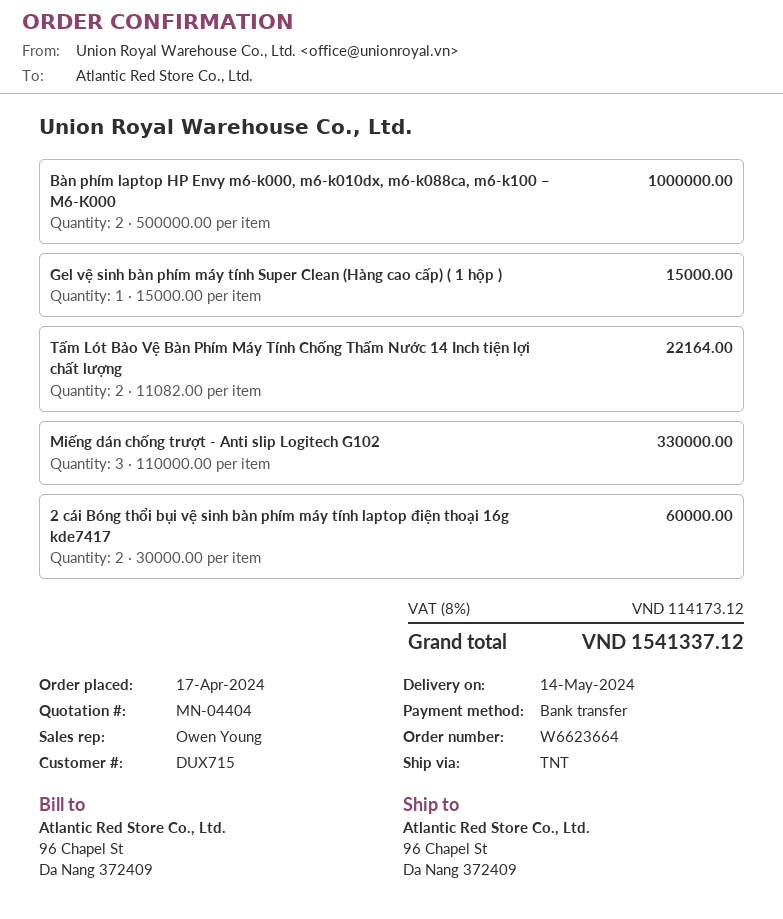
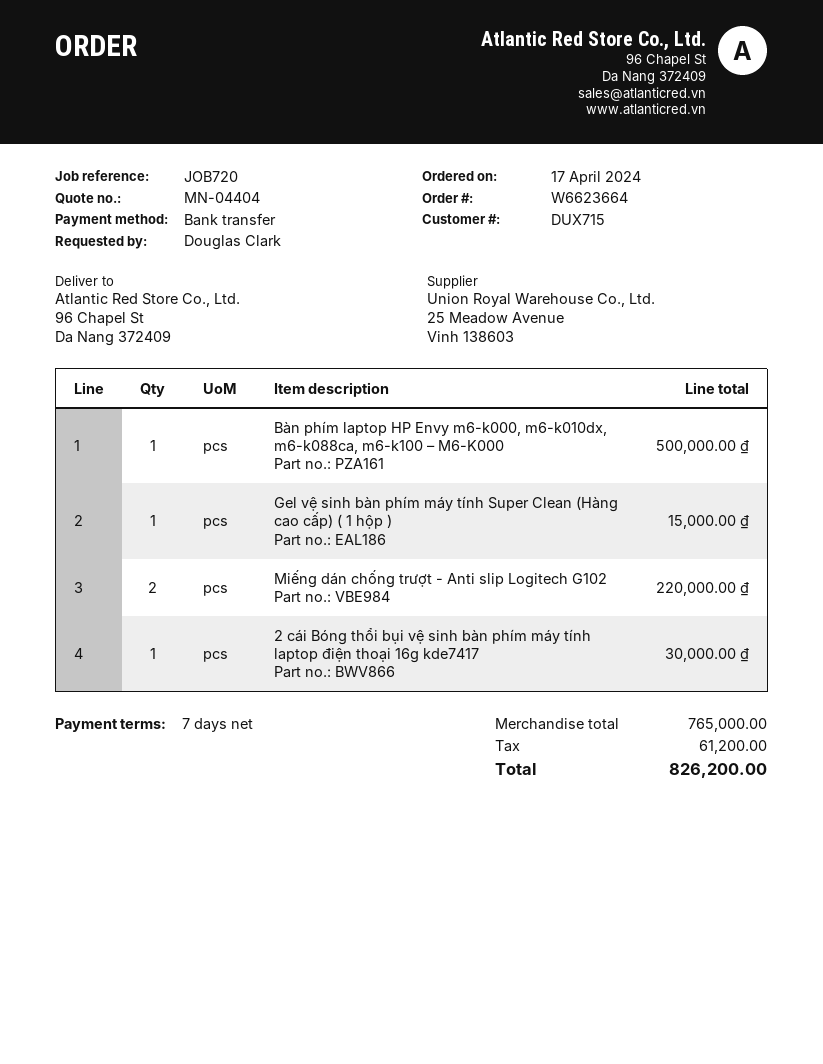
Bàn phím laptop HP Envy m6-k000, m6-k010dx, m6-k088ca, m6-k100 – M6-K000: 2 for 1000000.00 -> 1 for 500000.00
Tấm Lót Bảo Vệ Bàn Phím Máy Tính Chống Thấm Nước 14 Inch tiện lợi chất lượng: 2 for 22164.00 -> none
Miếng dán chống trượt - Anti slip Logitech G102: 3 for 330000.00 -> 2 for 220000.00
2 cái Bóng thổi bụi vệ sinh bàn phím máy tính laptop điện thoại 16g kde7417: 2 for 60000.00 -> 1 for 30000.00
tax: 114173.12 -> 61200.00
total: 1541337.12 -> 826200.00

